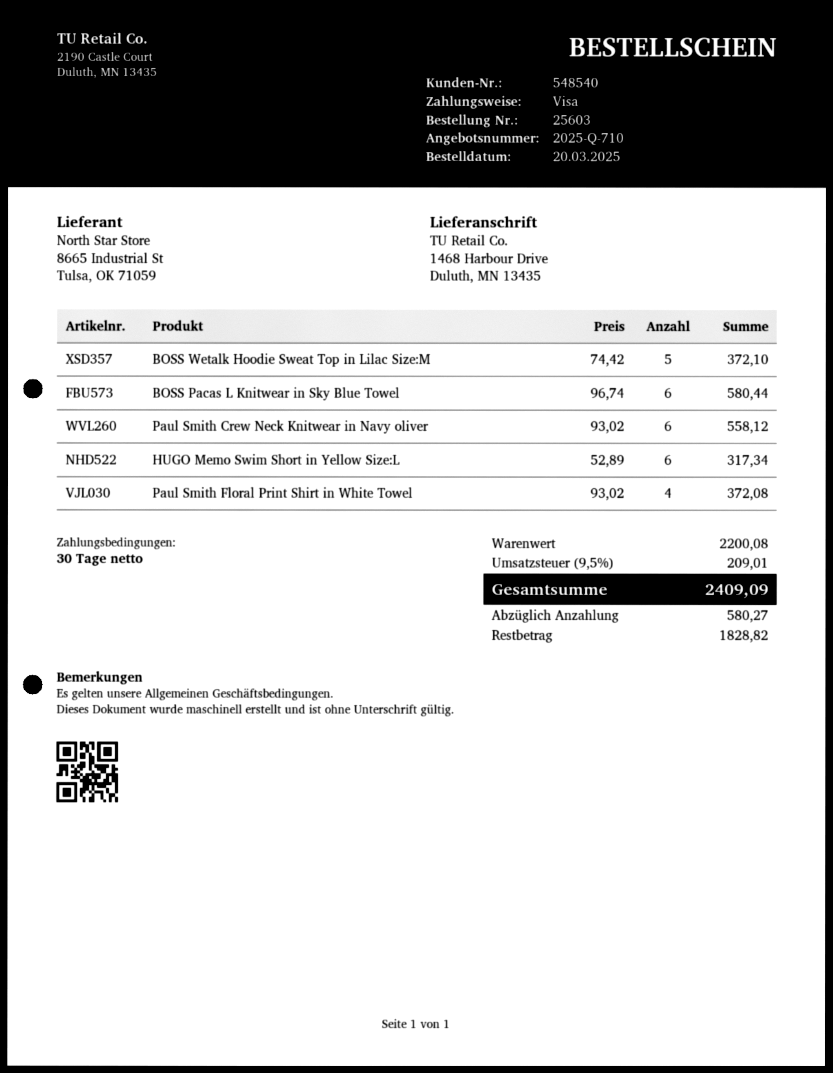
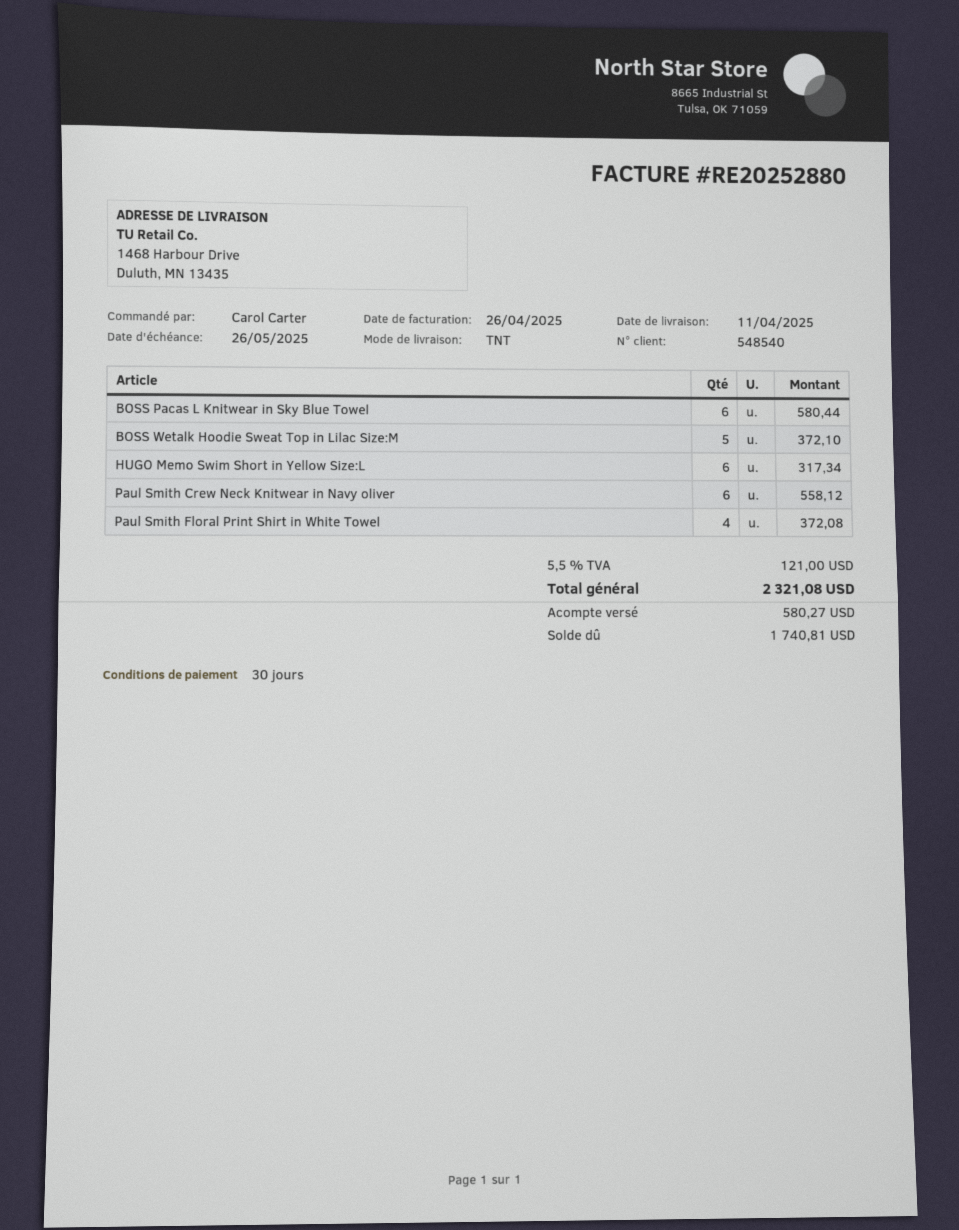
tax: 9.5% = 209.01 -> 5.5% = 121.00
total: 2409.09 -> 2321.08
balance: 1828.82 -> 1740.81

